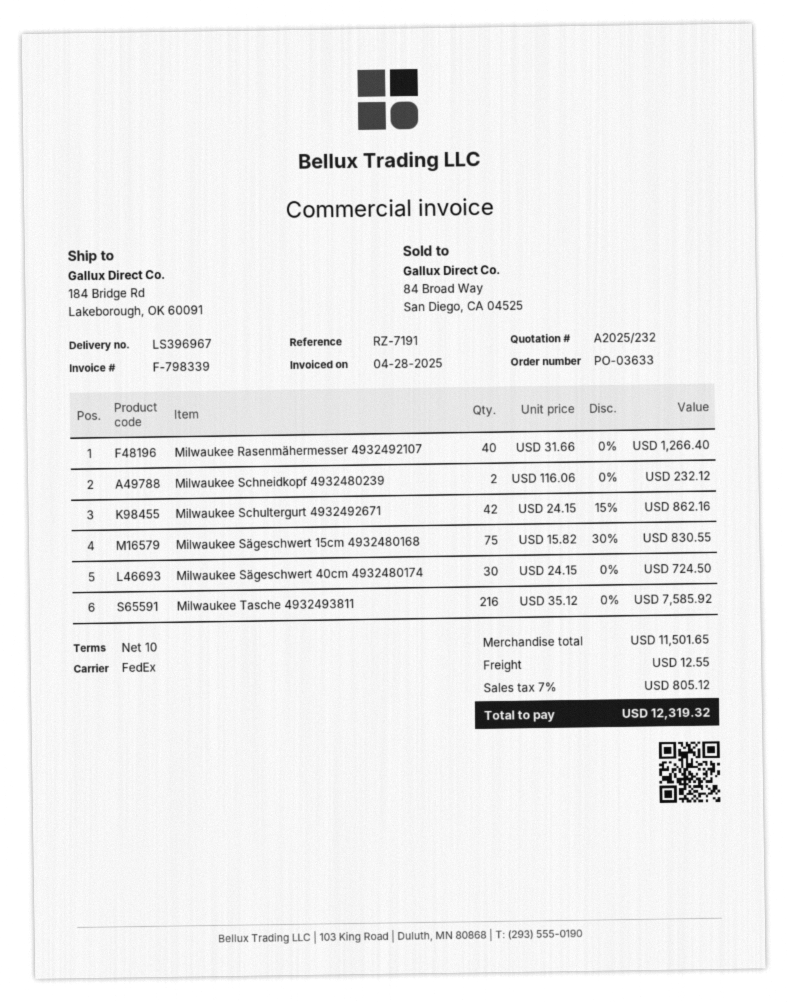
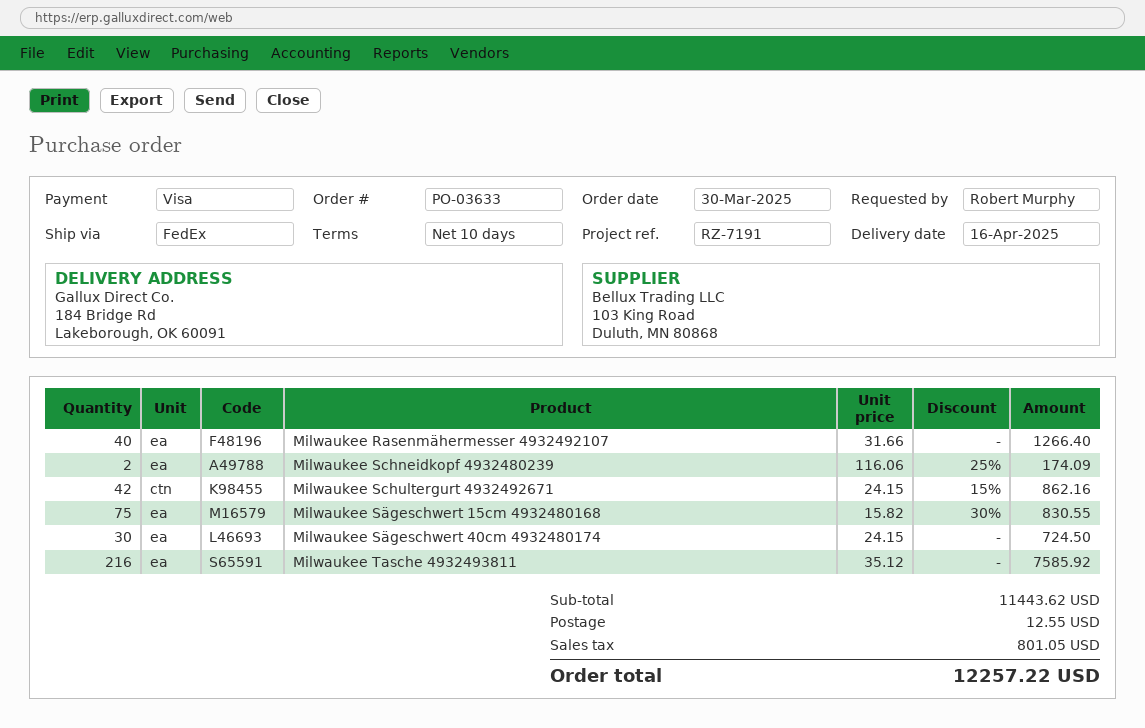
Milwaukee Schneidkopf 4932480239: 2 x 116.06 = 232.12 -> 2 x 116.06 - 25% = 174.09
subtotal: 11501.65 -> 11443.62
tax: 805.12 -> 801.05
total: 12319.32 -> 12257.22

